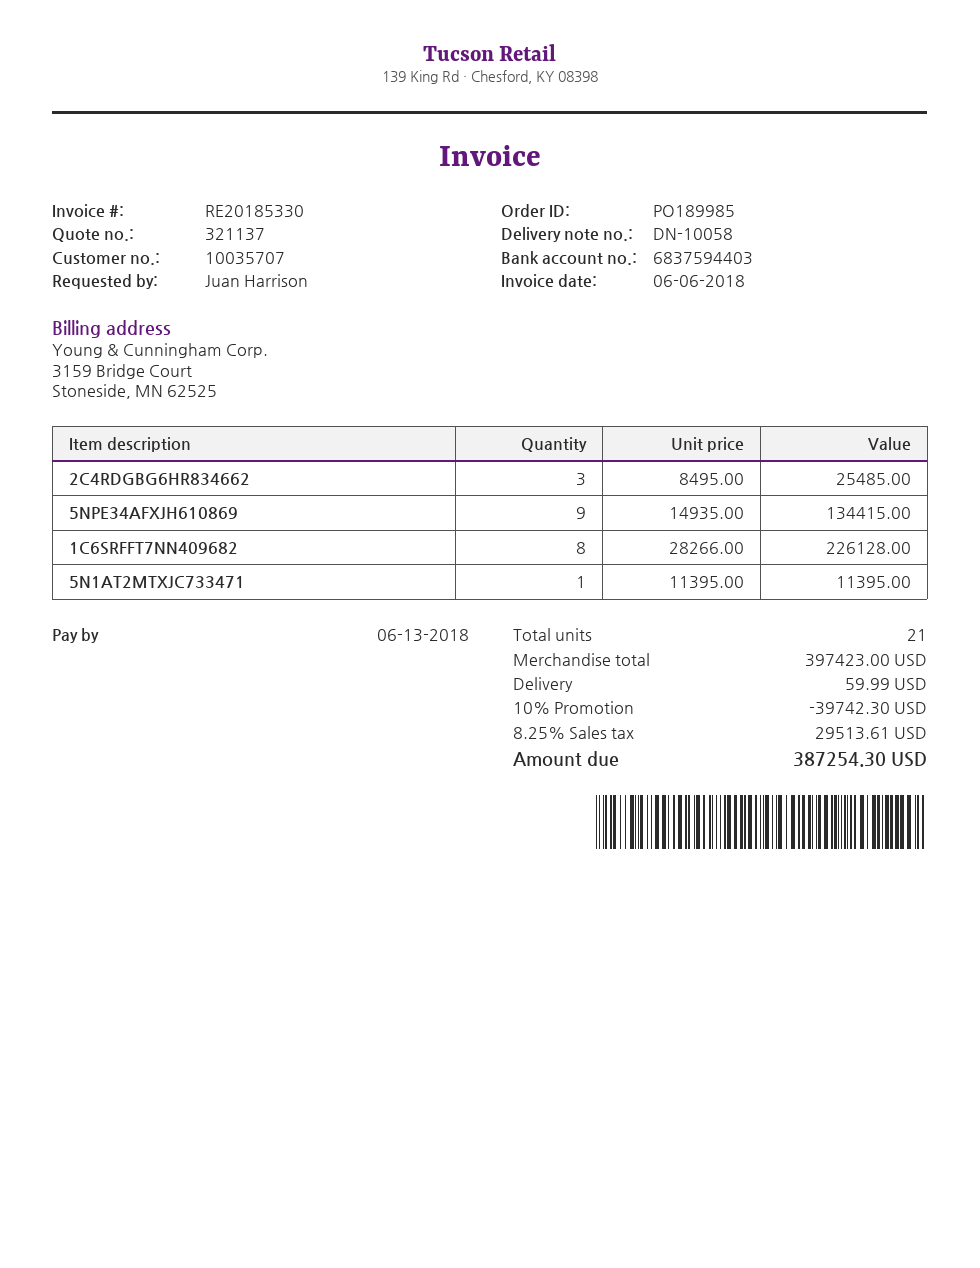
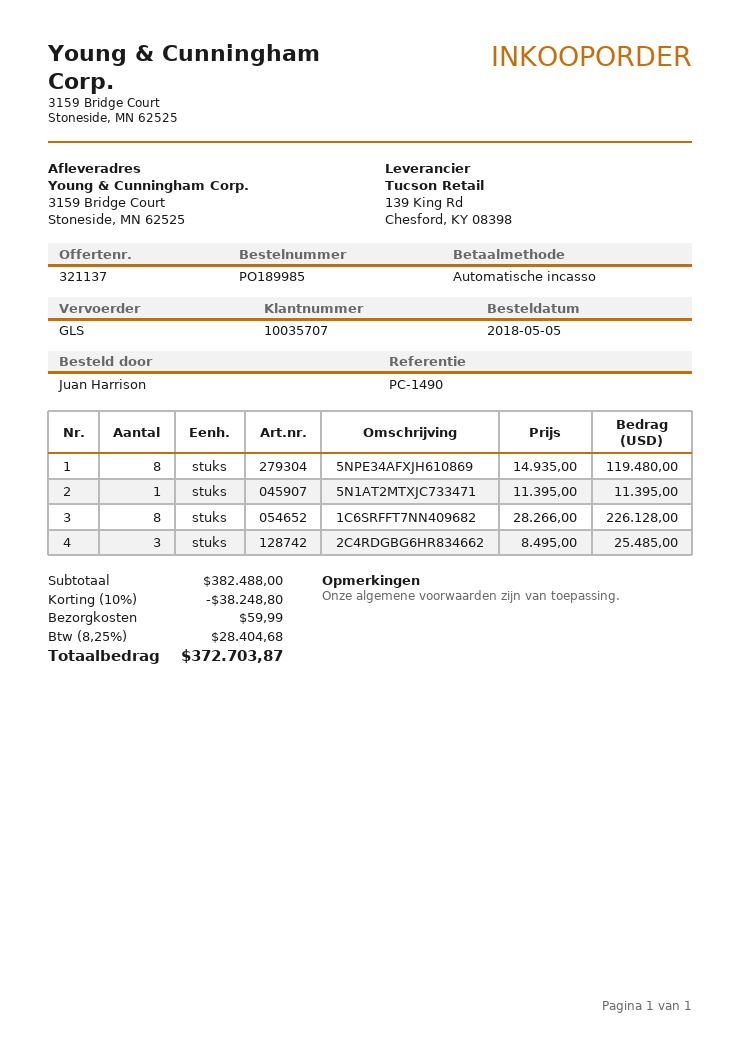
5NPE34AFXJH610869: 9 x 14935.00 = 134415.00 -> 8 x 14935.00 = 119480.00
subtotal: 397423.00 -> 382488.00
discount: 10% = 39742.30 -> 10% = 38248.80
tax: 8.25% = 29513.61 -> 8.25% = 28404.68
total: 387254.30 -> 372703.87

